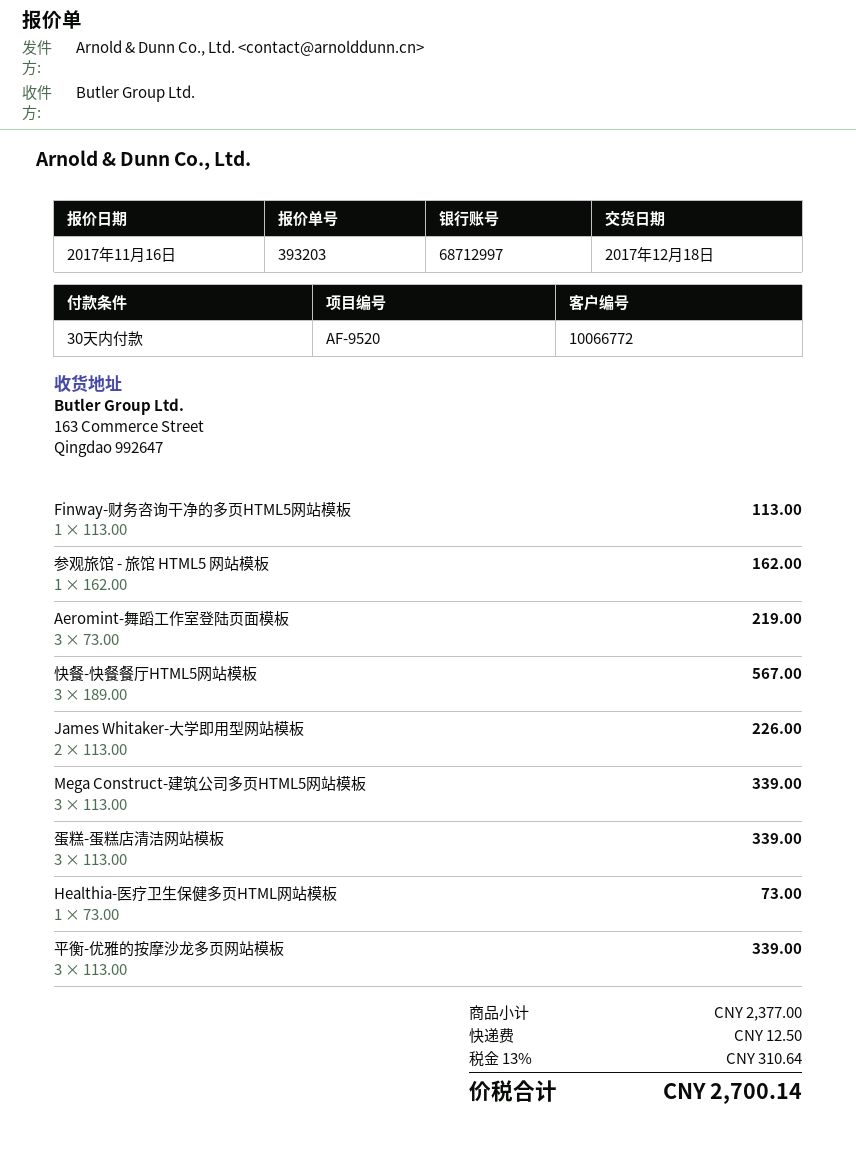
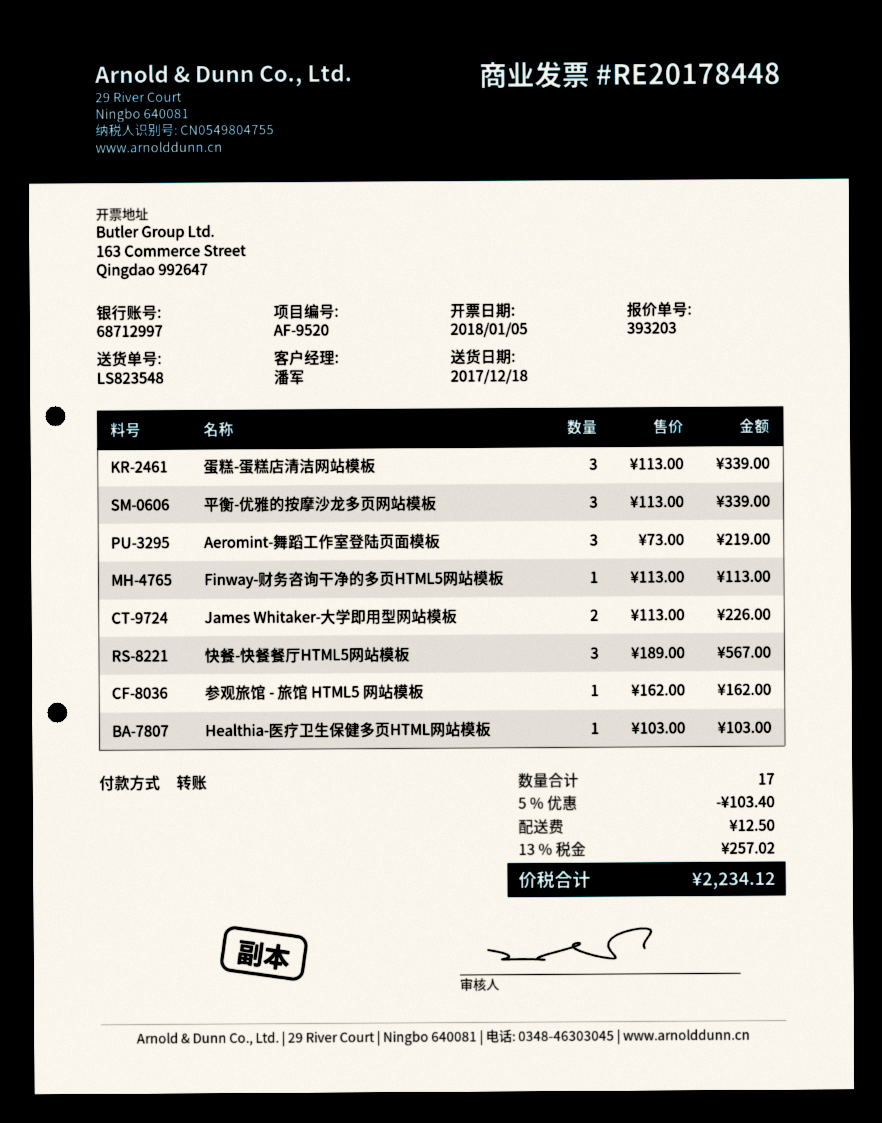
Mega Construct-建筑公司多页HTML5网站模板: 3 x 113.00 = 339.00 -> none
Healthia-医疗卫生保健多页HTML网站模板: 1 x 73.00 = 73.00 -> 1 x 103.00 = 103.00
discount: none -> 5% = 103.40
tax: 13% = 310.64 -> 13% = 257.02
total: 2700.14 -> 2234.12

